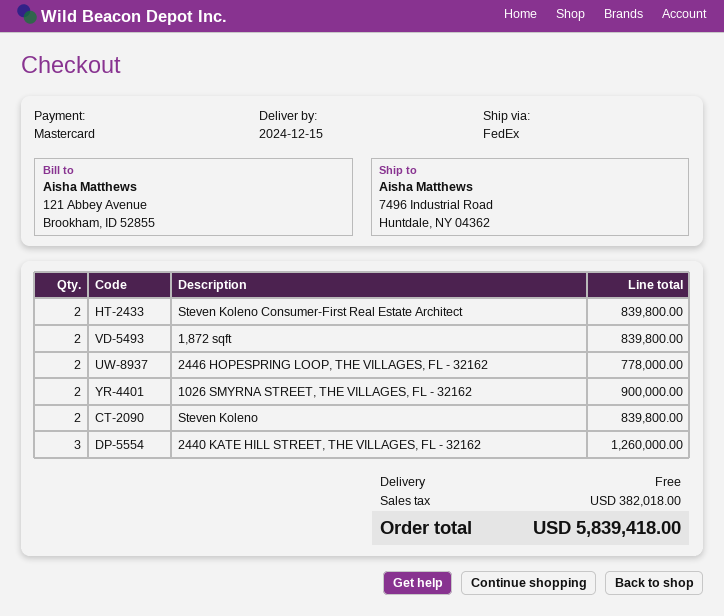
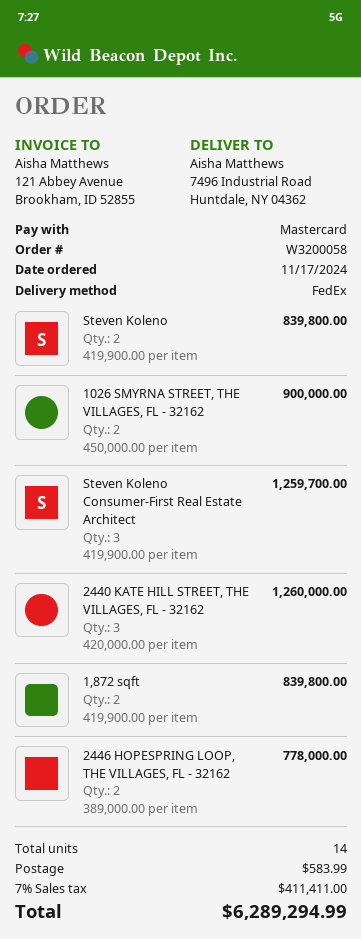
Steven Koleno Consumer-First Real Estate Architect: 2 for 839800.00 -> 3 for 1259700.00
shipping: 0.00 -> 583.99
tax: 382018.00 -> 411411.00
total: 5839418.00 -> 6289294.99

